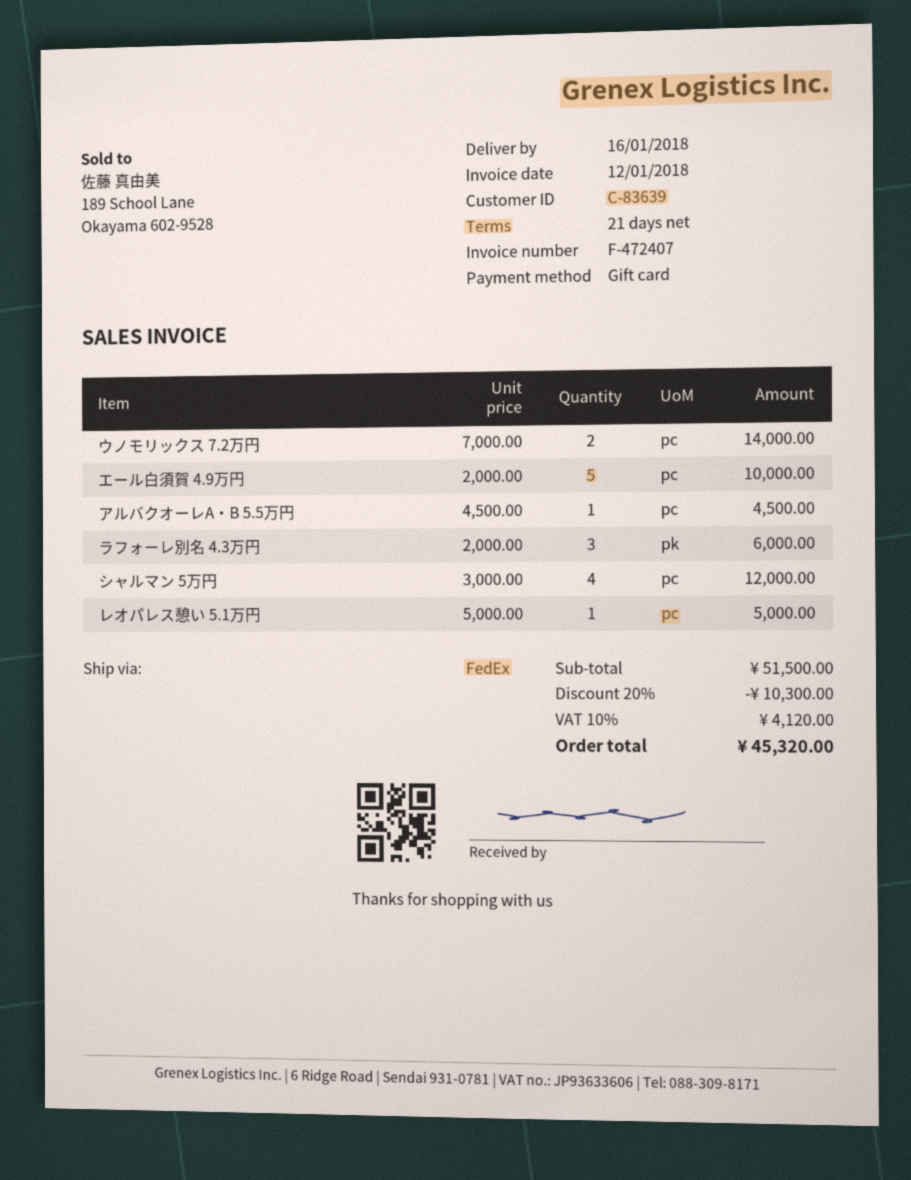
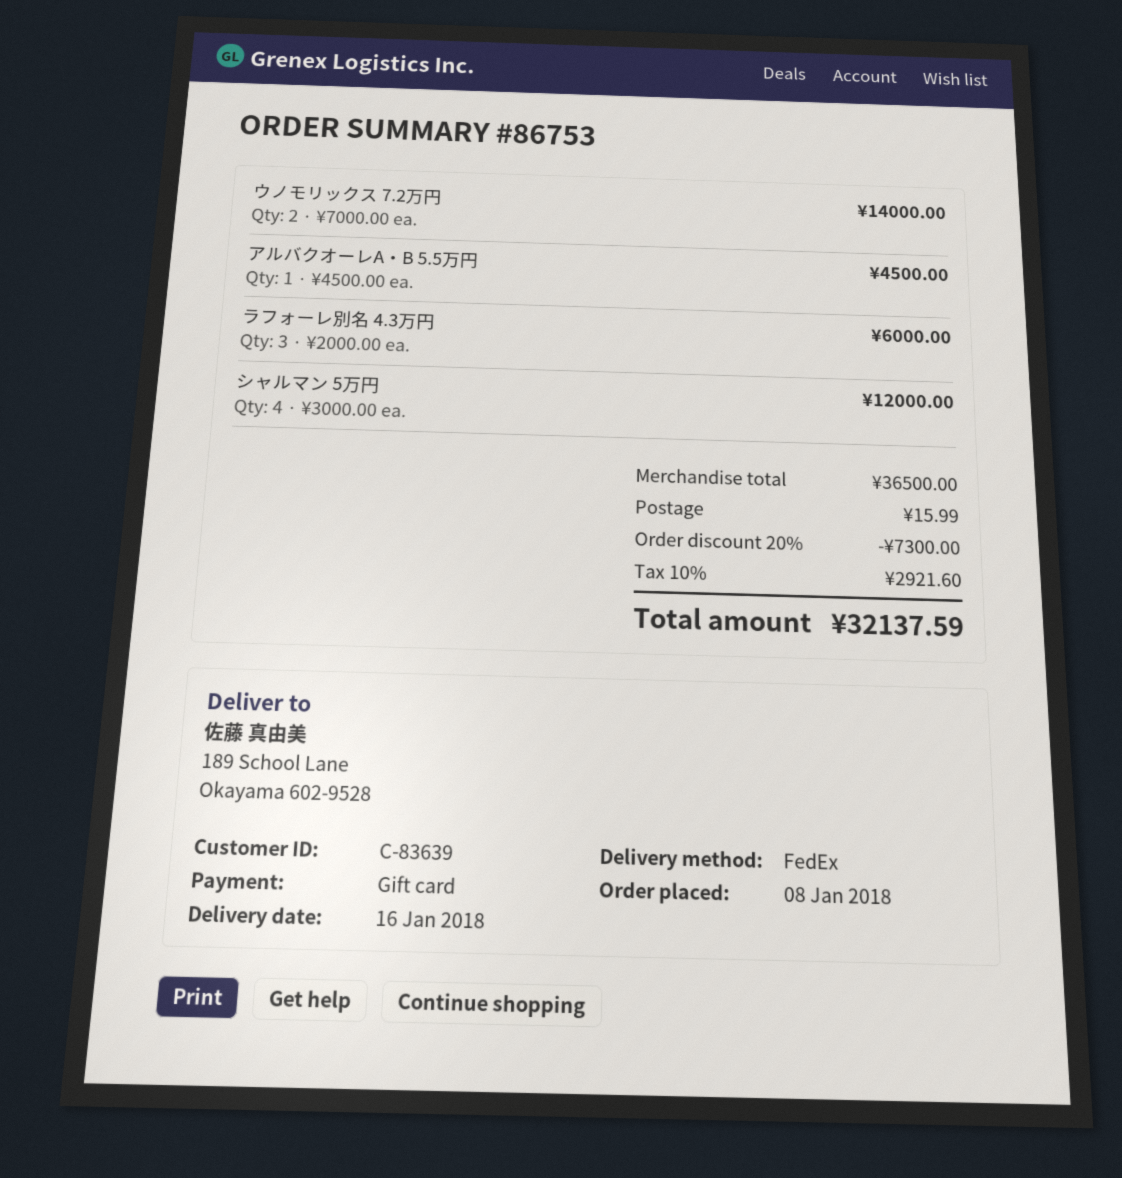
エール白須賀 4.9万円: 5 x 2000.00 = 10000.00 -> none
レオパレス憩い 5.1万円: 1 x 5000.00 = 5000.00 -> none
subtotal: 51500.00 -> 36500.00
discount: 20% = 10300.00 -> 20% = 7300.00
shipping: none -> 15.99
tax: 10% = 4120.00 -> 10% = 2921.60
total: 45320.00 -> 32137.59

